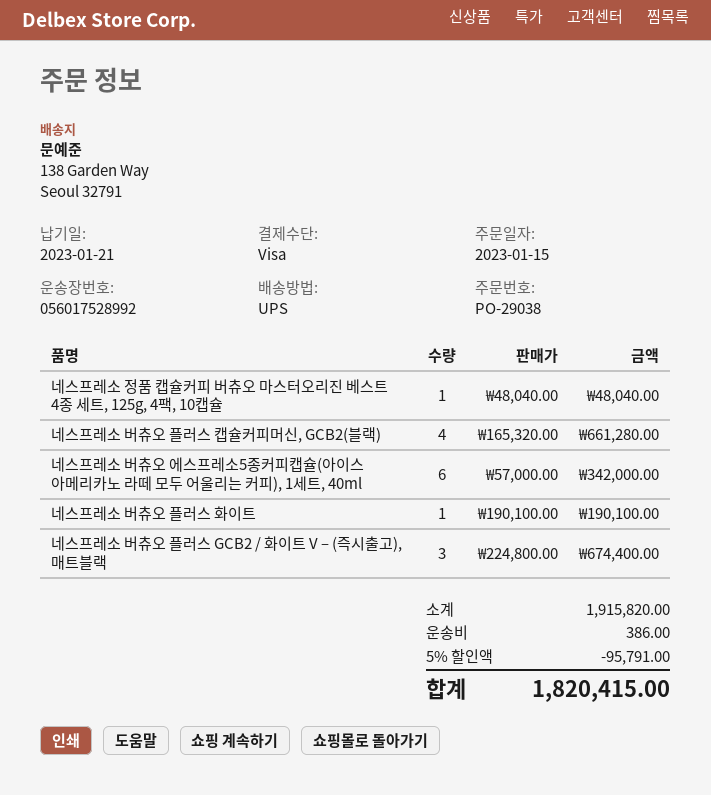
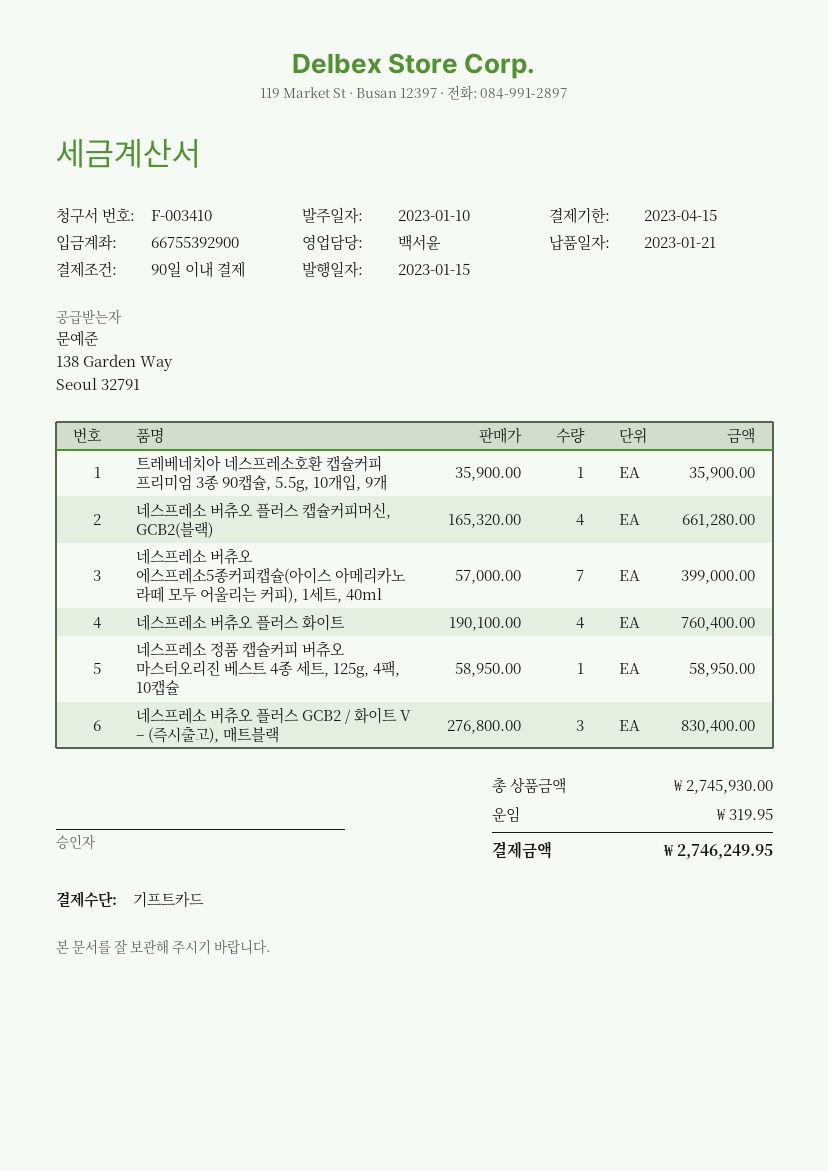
order date: 2023-01-15 -> 2023-01-10
payment method: Visa -> gift card
네스프레소 정품 캡슐커피 버츄오 마스터오리진 베스트 4종 세트, 125g, 4팩, 10캡슐: 1 x 48040.00 = 48040.00 -> 1 x 58950.00 = 58950.00
네스프레소 버츄오 에스프레소5종커피캡슐(아이스 아메리카노 라떼 모두 어울리는 커피), 1세트, 40ml: 6 x 57000.00 = 342000.00 -> 7 x 57000.00 = 399000.00
네스프레소 버츄오 플러스 화이트: 1 x 190100.00 = 190100.00 -> 4 x 190100.00 = 760400.00
네스프레소 버츄오 플러스 GCB2 / 화이트 V – (즉시출고), 매트블랙: 3 x 224800.00 = 674400.00 -> 3 x 276800.00 = 830400.00
트레베네치아 네스프레소호환 캡슐커피 프리미엄 3종 90캡슐, 5.5g, 10개입, 9개: none -> 1 x 35900.00 = 35900.00
subtotal: 1915820.00 -> 2745930.00
discount: 5% = 95791.00 -> none
shipping: 386.00 -> 319.95
total: 1820415.00 -> 2746249.95

